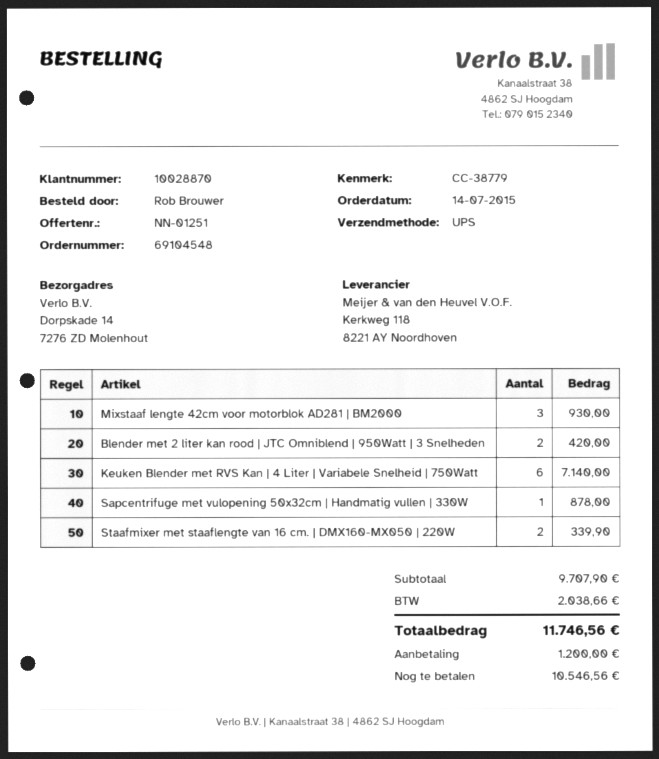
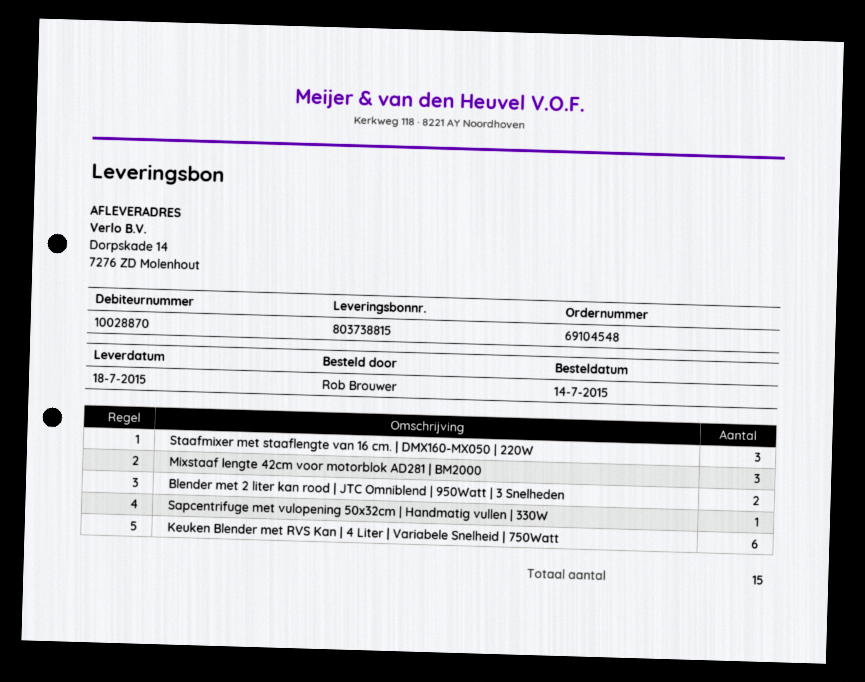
Staafmixer met staaflengte van 16 cm. | DMX160-MX050 | 220W: 2 -> 3

